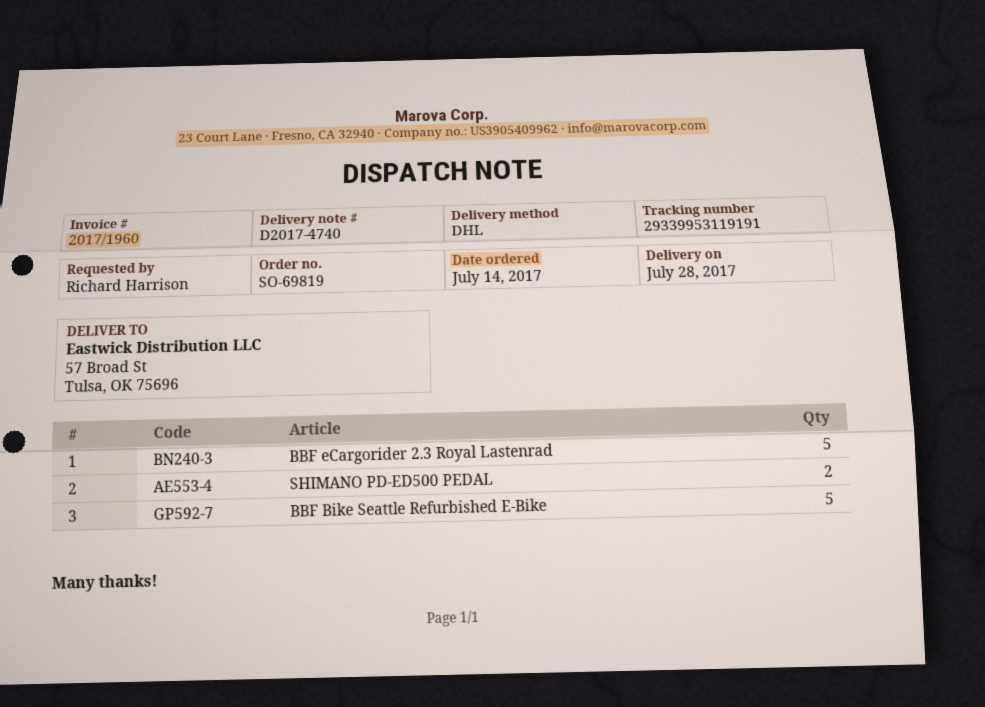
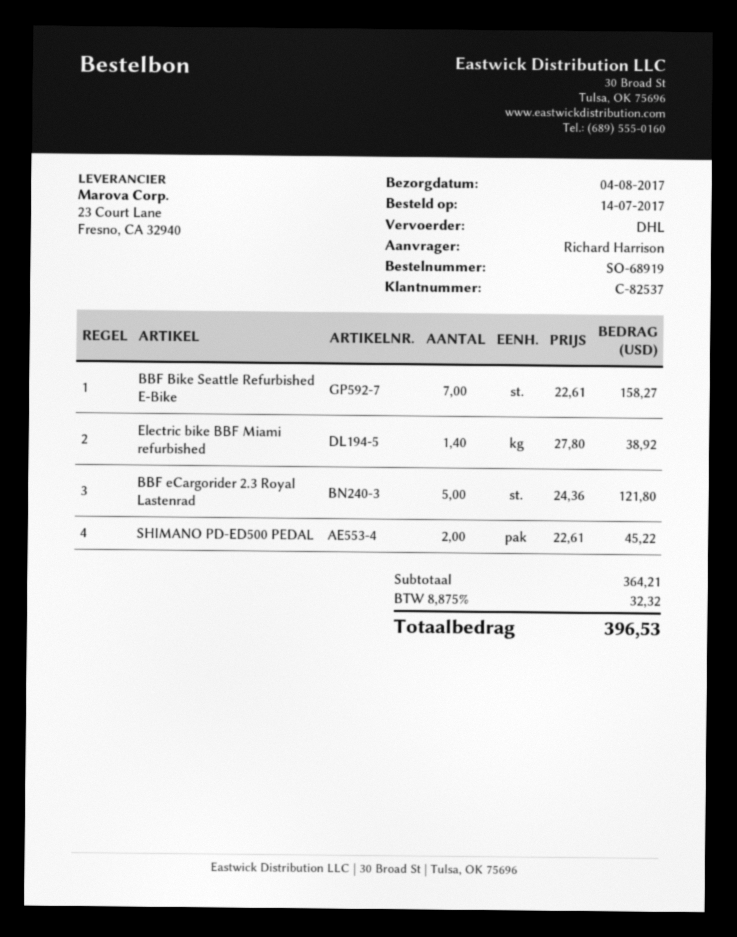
order number: SO-69819 -> SO-68919
delivery date: 2017-07-28 -> 2017-08-04
BBF Bike Seattle Refurbished E-Bike: 5 -> 7
Electric bike BBF Miami refurbished: none -> 1.4

